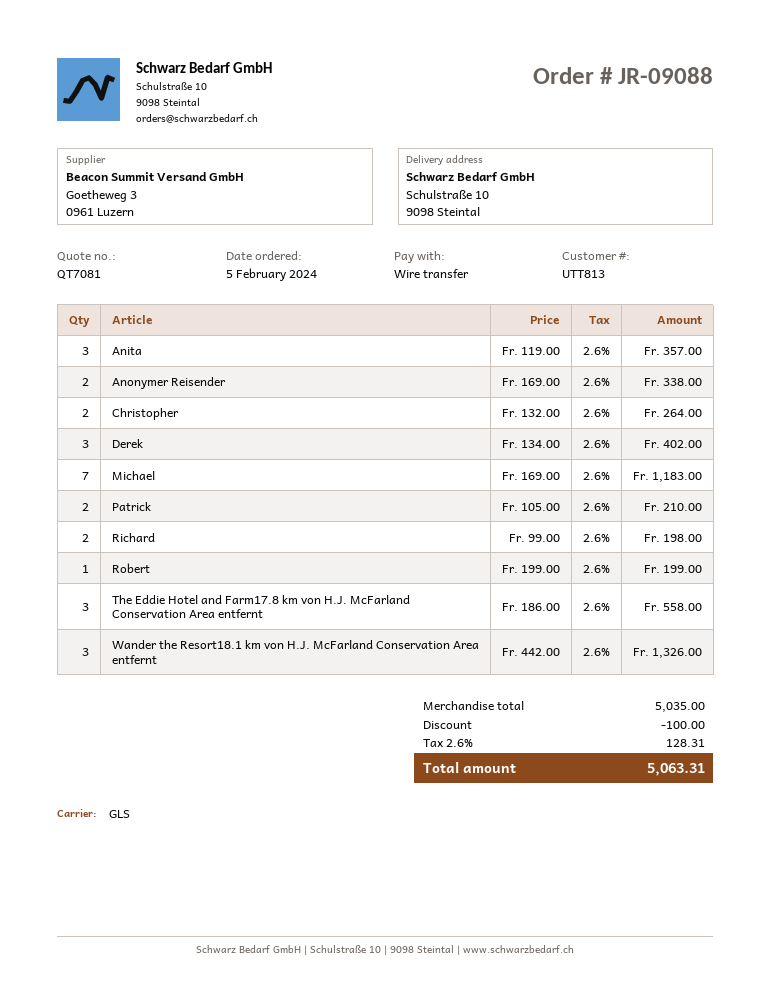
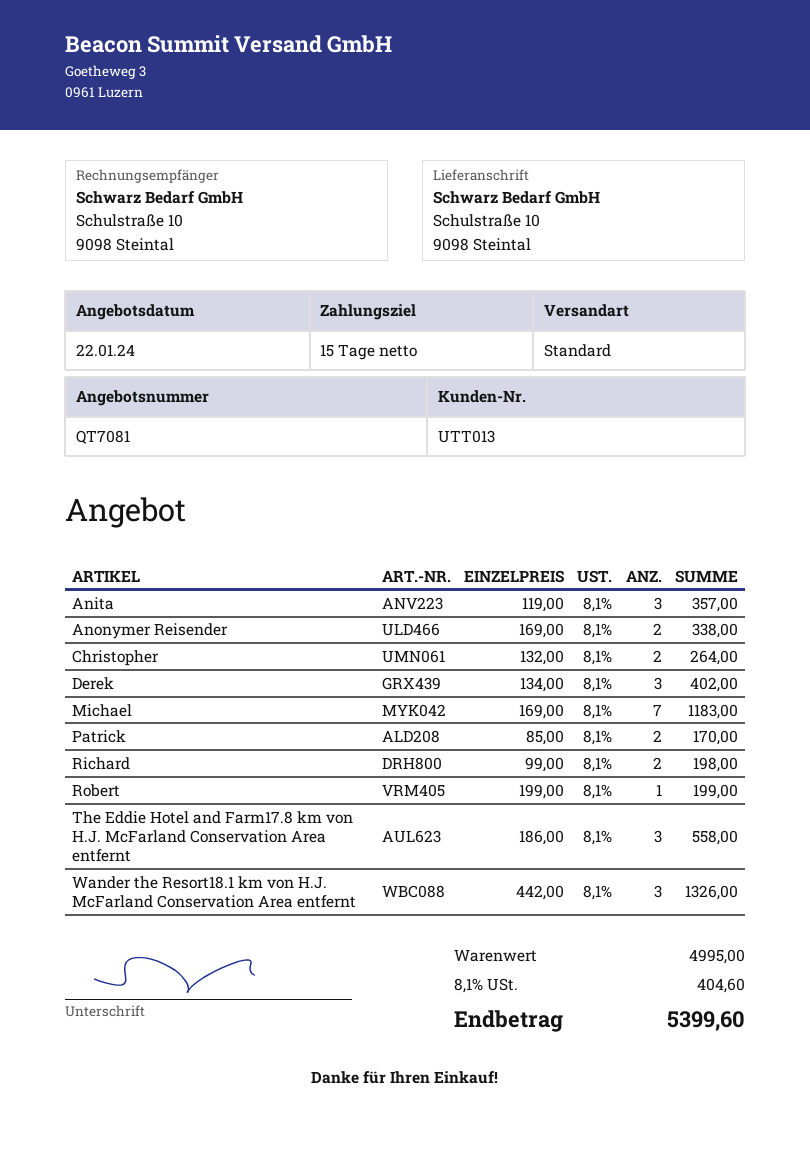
customer number: UTT813 -> UTT013
shipping method: GLS -> standard
Patrick: 2 x 105.00 = 210.00 -> 2 x 85.00 = 170.00
subtotal: 5035.00 -> 4995.00
discount: 100.00 -> none
tax: 2.6% = 128.31 -> 8.1% = 404.60
total: 5063.31 -> 5399.60

